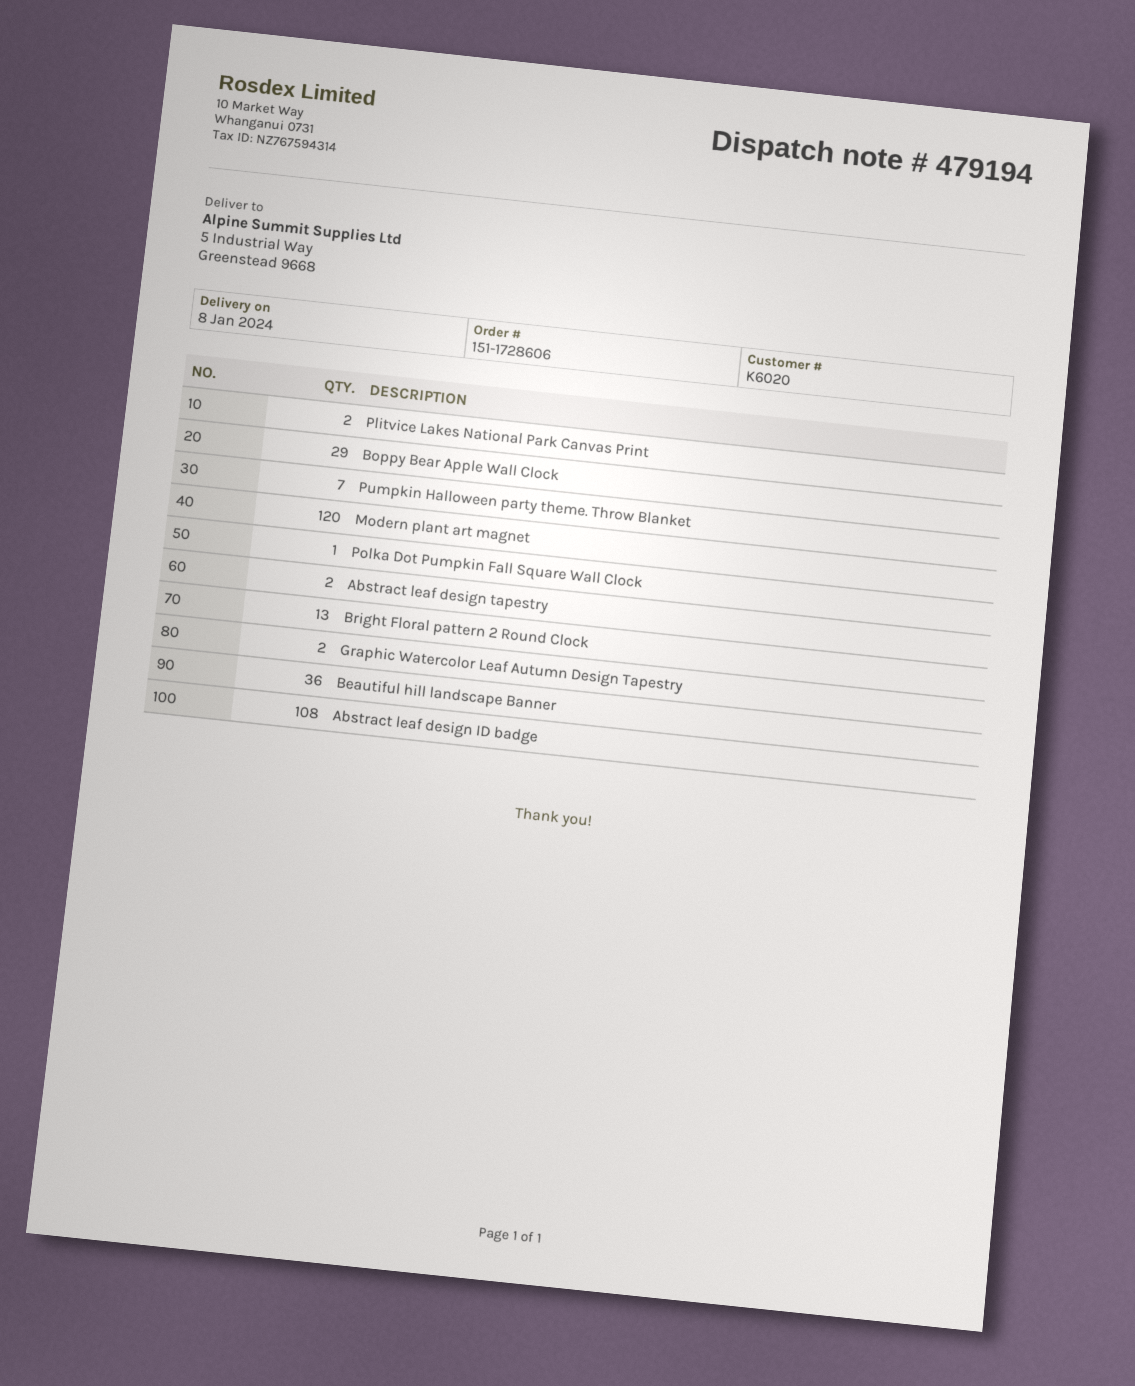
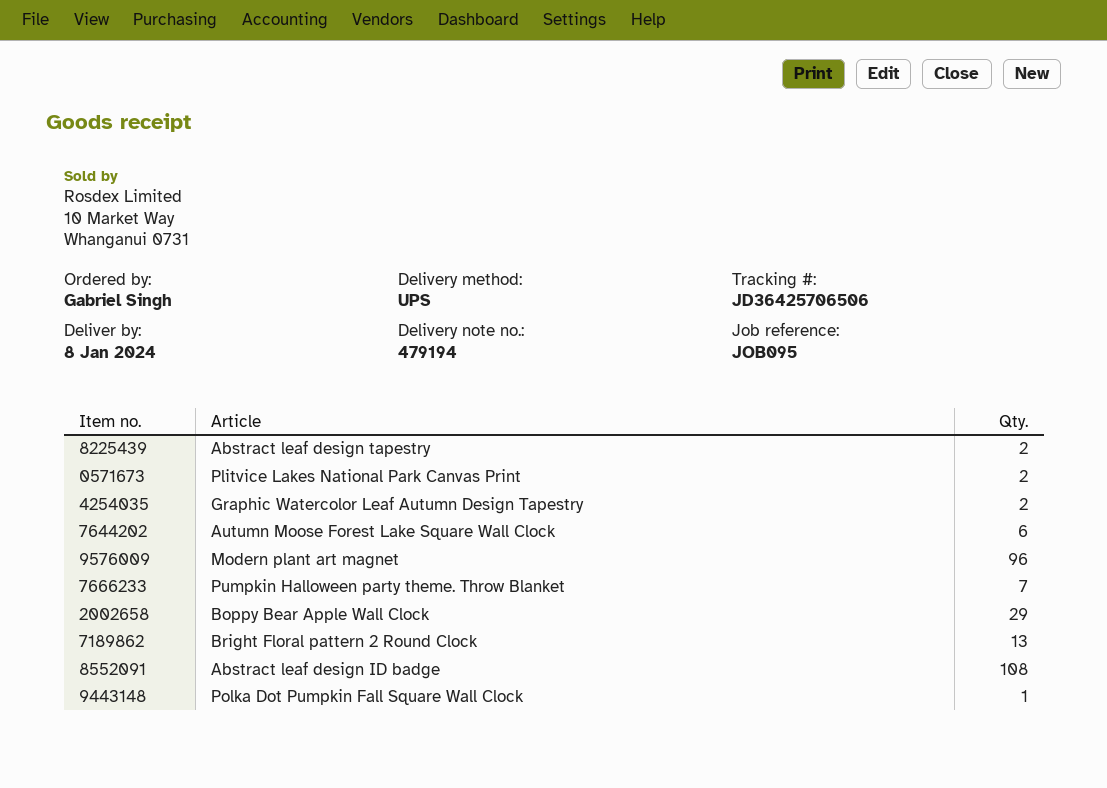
Modern plant art magnet: 120 -> 96
Beautiful hill landscape Banner: 36 -> none
Autumn Moose Forest Lake Square Wall Clock: none -> 6

